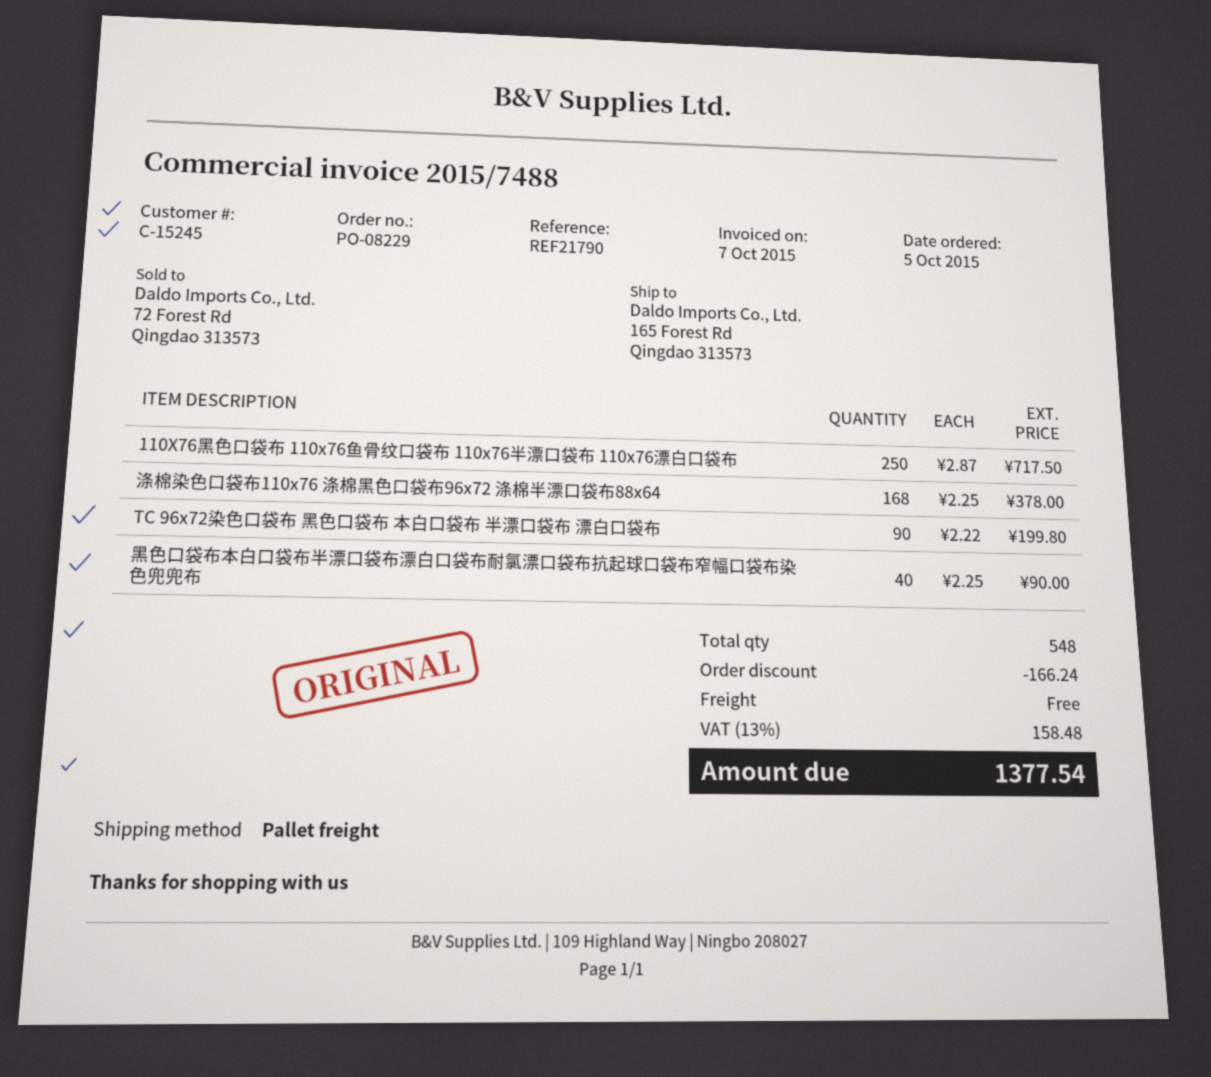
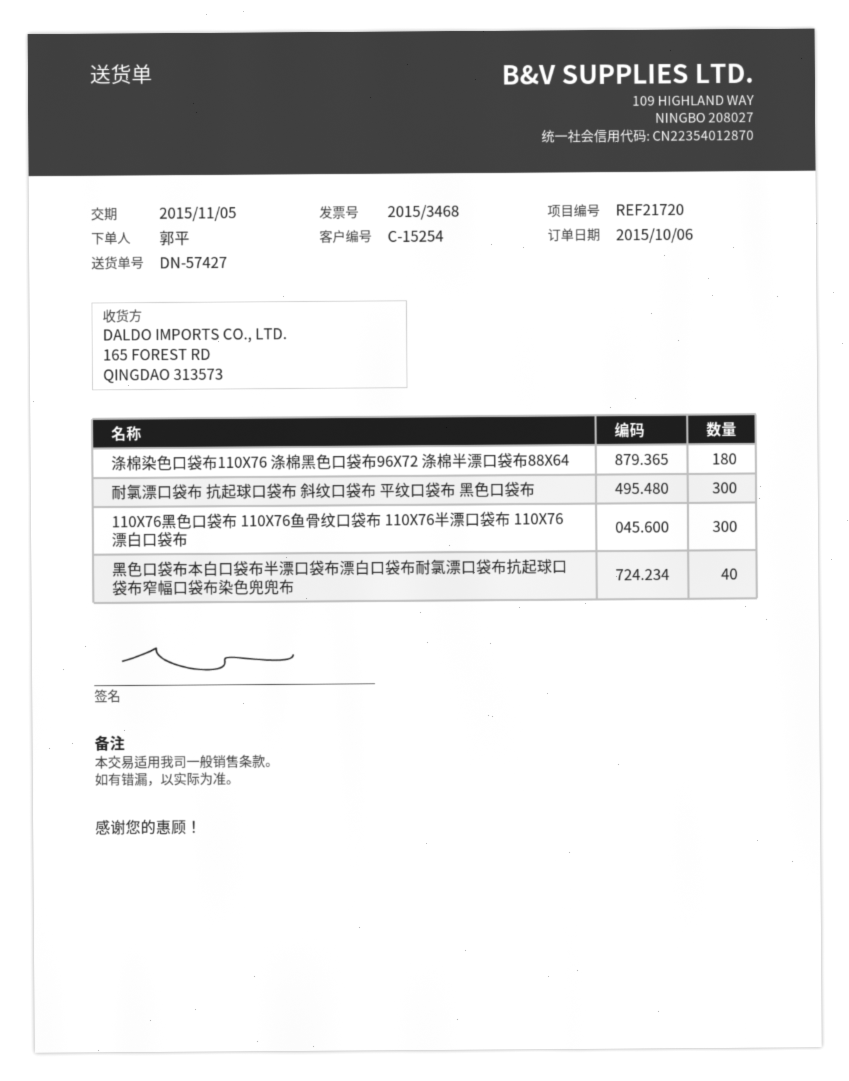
order date: 2015-10-05 -> 2015-10-06
invoice number: 2015/7488 -> 2015/3468
customer number: C-15245 -> C-15254
reference: REF21790 -> REF21720
110X76黑色口袋布 110x76鱼骨纹口袋布 110x76半漂口袋布 110x76漂白口袋布: 250 -> 300
涤棉染色口袋布110x76 涤棉黑色口袋布96x72 涤棉半漂口袋布88x64: 168 -> 180
TC 96x72染色口袋布 黑色口袋布 本白口袋布 半漂口袋布 漂白口袋布: 90 -> none
耐氯漂口袋布 抗起球口袋布 斜纹口袋布 平纹口袋布 黑色口袋布: none -> 300

